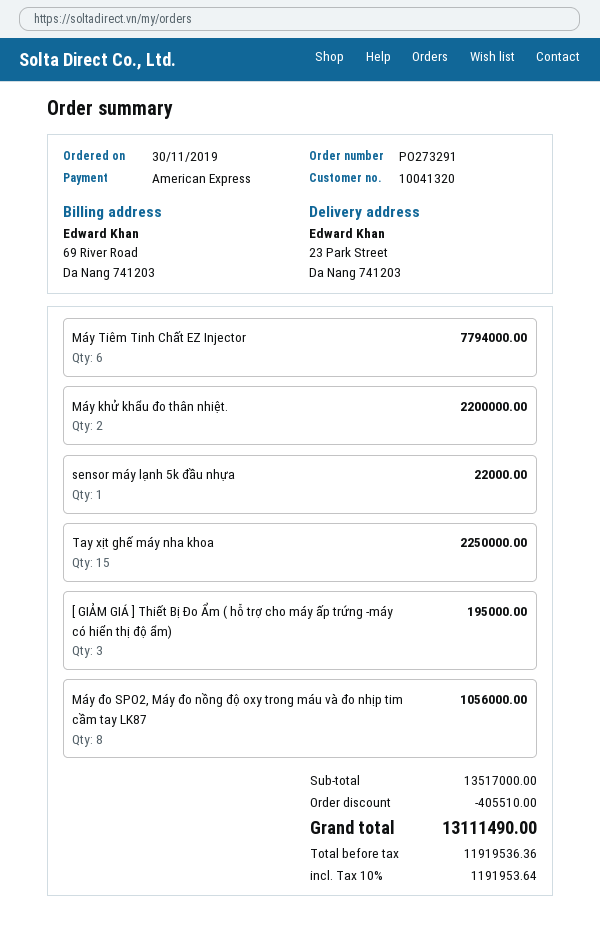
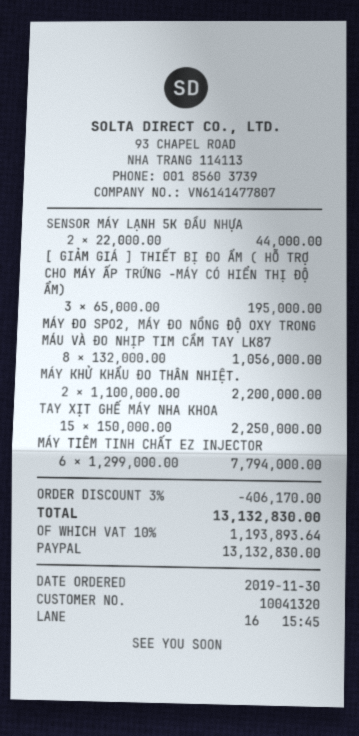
payment method: American Express -> PayPal
sensor máy lạnh 5k đầu nhựa: 1 for 22000.00 -> 2 for 44000.00
discount: 405510.00 -> 406170.00
tax: 10% = 1191953.64 -> 10% = 1193893.64
total: 13111490.00 -> 13132830.00

